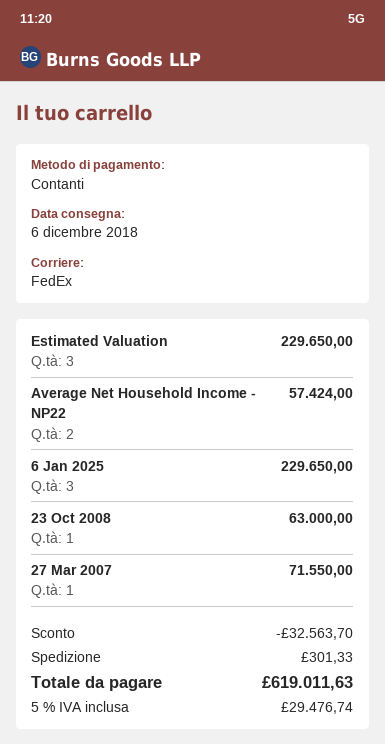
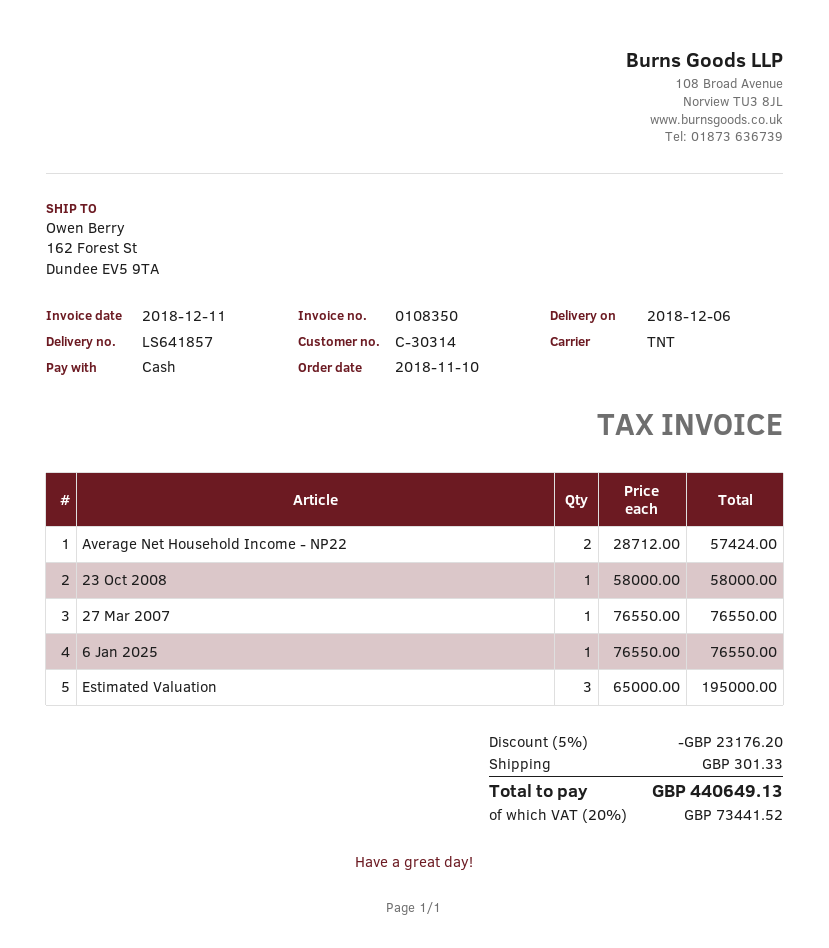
shipping method: FedEx -> TNT
Estimated Valuation: 3 for 229650.00 -> 3 for 195000.00
6 Jan 2025: 3 for 229650.00 -> 1 for 76550.00
23 Oct 2008: 1 for 63000.00 -> 1 for 58000.00
27 Mar 2007: 1 for 71550.00 -> 1 for 76550.00
discount: 32563.70 -> 23176.20
tax: 5% = 29476.74 -> 20% = 73441.52
total: 619011.63 -> 440649.13

